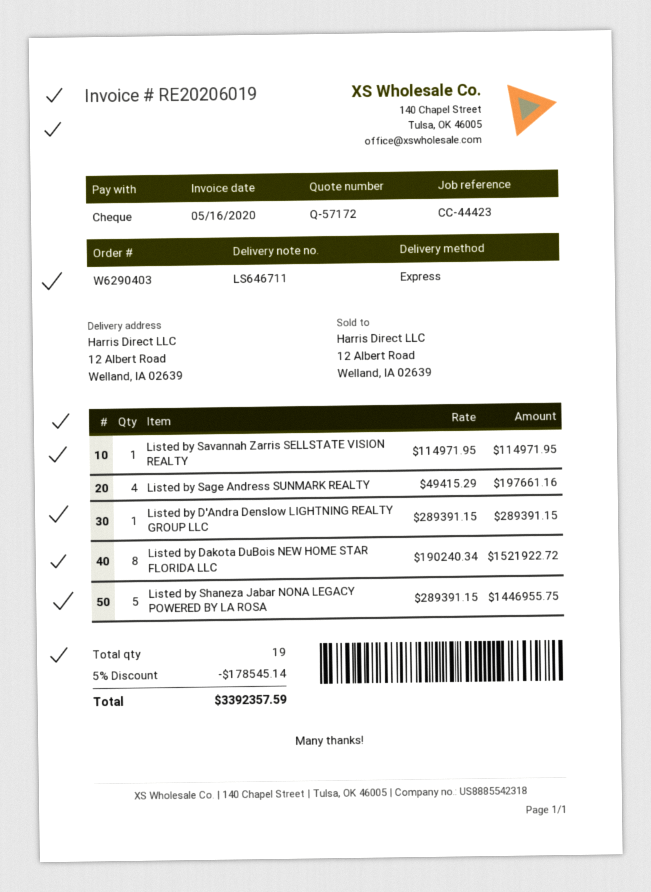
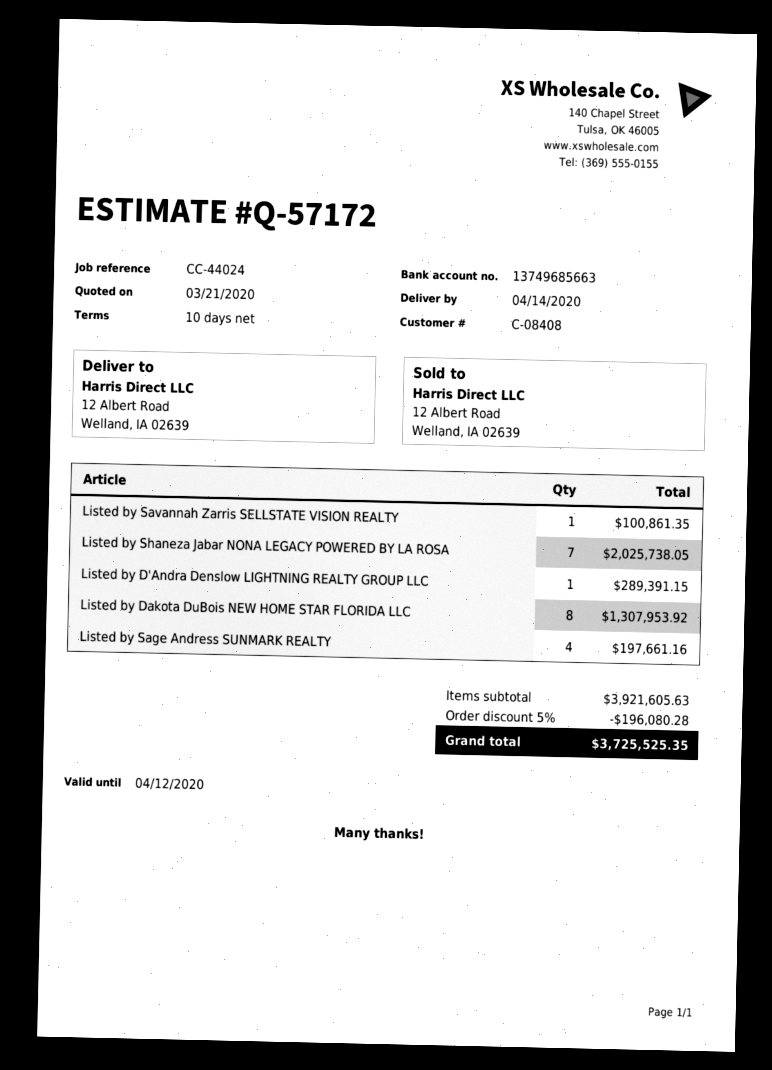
reference: CC-44423 -> CC-44024
Listed by Savannah Zarris SELLSTATE VISION REALTY: 1 for 114971.95 -> 1 for 100861.35
Listed by Dakota DuBois NEW HOME STAR FLORIDA LLC: 8 for 1521922.72 -> 8 for 1307953.92
Listed by Shaneza Jabar NONA LEGACY POWERED BY LA ROSA: 5 for 1446955.75 -> 7 for 2025738.05
discount: 5% = 178545.14 -> 5% = 196080.28
total: 3392357.59 -> 3725525.35

